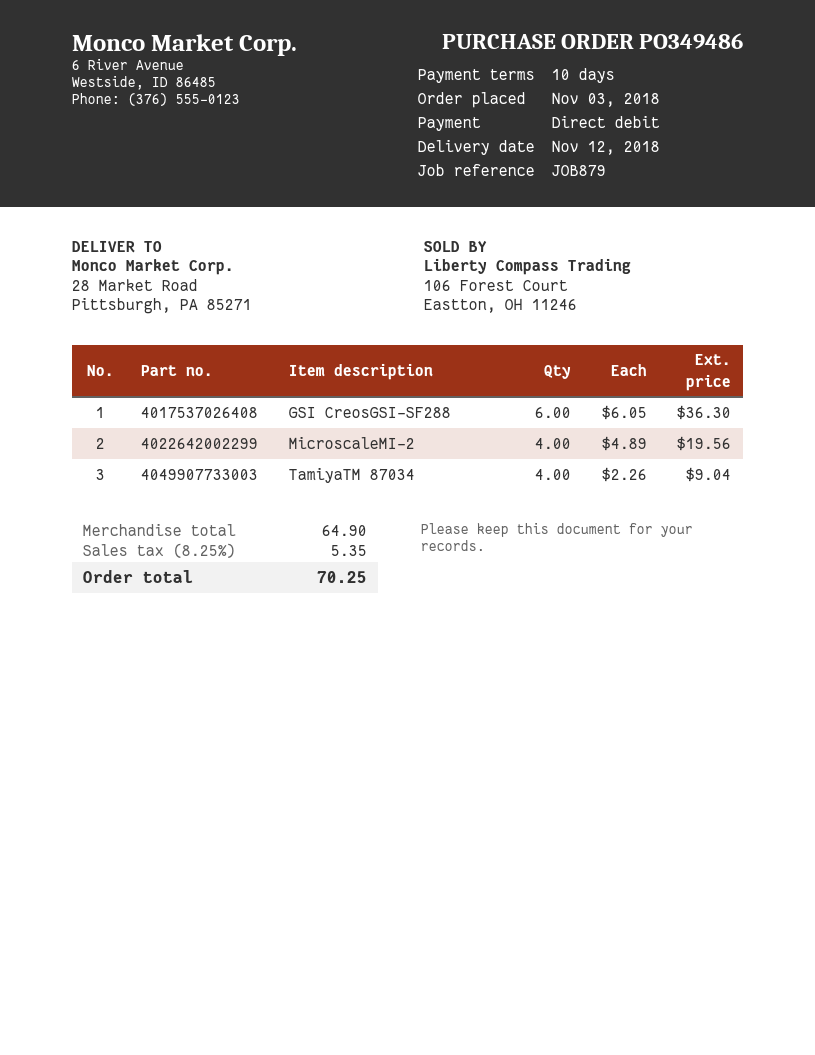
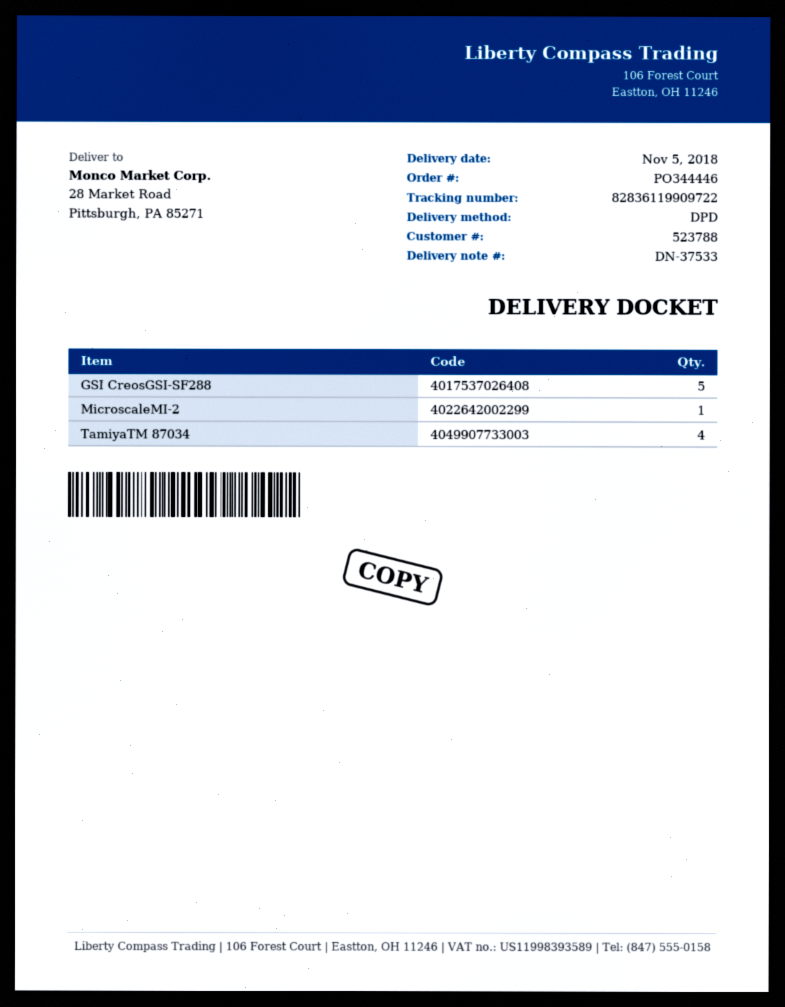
order number: PO349486 -> PO344446
delivery date: 2018-11-12 -> 2018-11-05
GSI CreosGSI-SF288: 6 -> 5
MicroscaleMI-2: 4 -> 1

